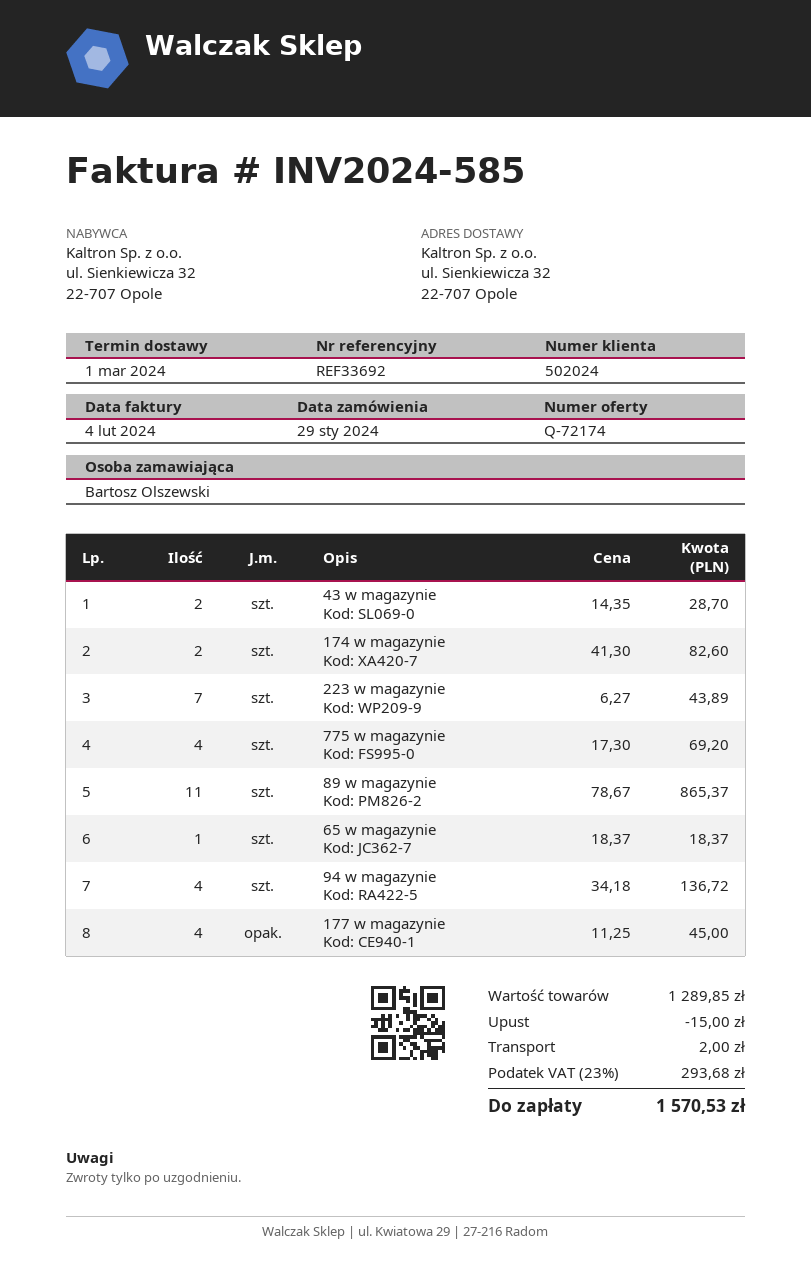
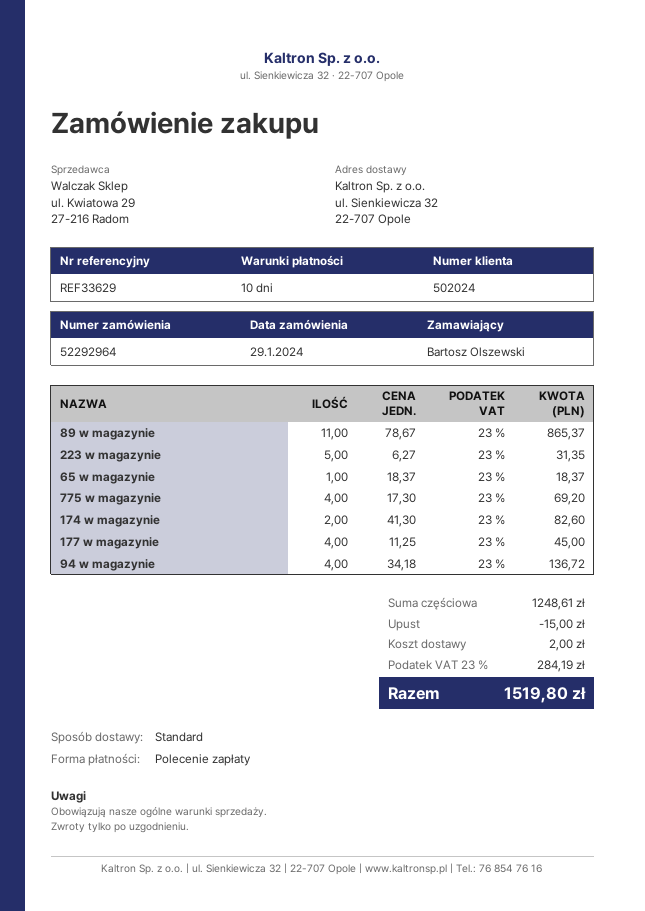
reference: REF33692 -> REF33629
43 w magazynie: 2 x 14.35 = 28.70 -> none
223 w magazynie: 7 x 6.27 = 43.89 -> 5 x 6.27 = 31.35
subtotal: 1289.85 -> 1248.61
tax: 23% = 293.68 -> 23% = 284.19
total: 1570.53 -> 1519.80

